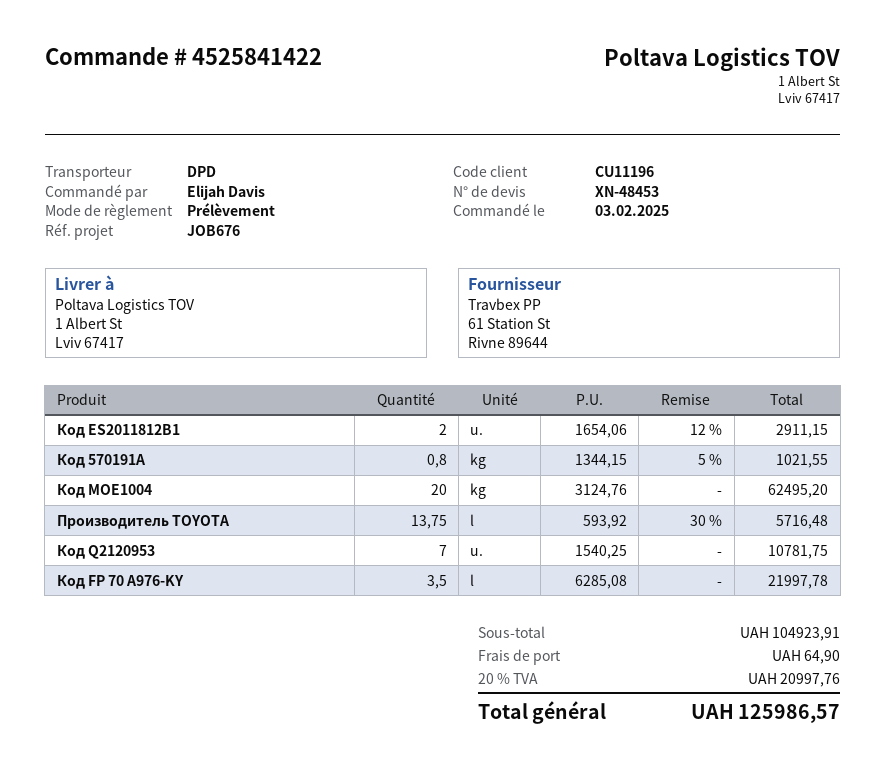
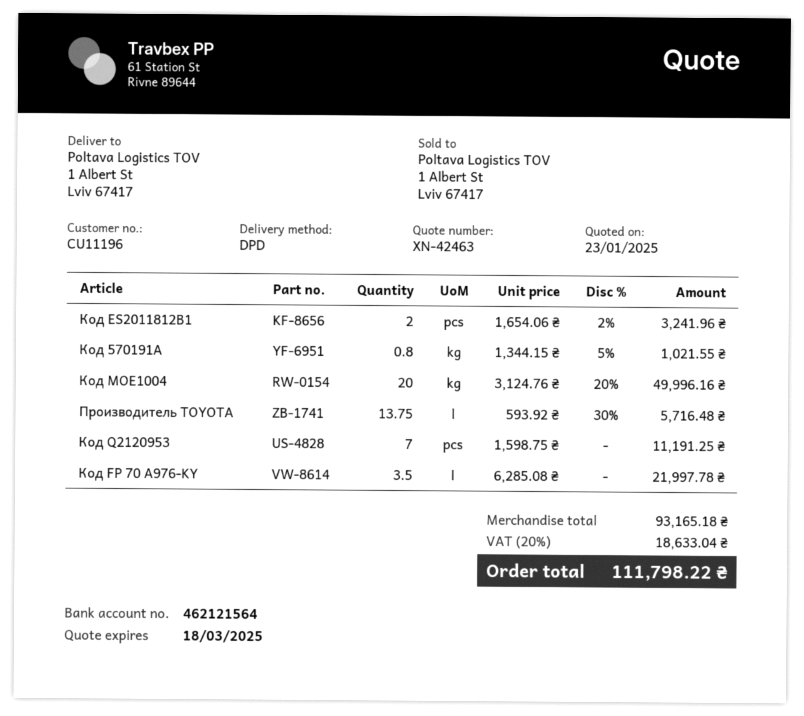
quote number: XN-48453 -> XN-42463
Код ES2011812B1: 2 x 1654.06 - 12% = 2911.15 -> 2 x 1654.06 - 2% = 3241.96
Код MOE1004: 20 x 3124.76 = 62495.20 -> 20 x 3124.76 - 20% = 49996.16
Код Q2120953: 7 x 1540.25 = 10781.75 -> 7 x 1598.75 = 11191.25
subtotal: 104923.91 -> 93165.18
shipping: 64.90 -> none
tax: 20% = 20997.76 -> 20% = 18633.04
total: 125986.57 -> 111798.22

